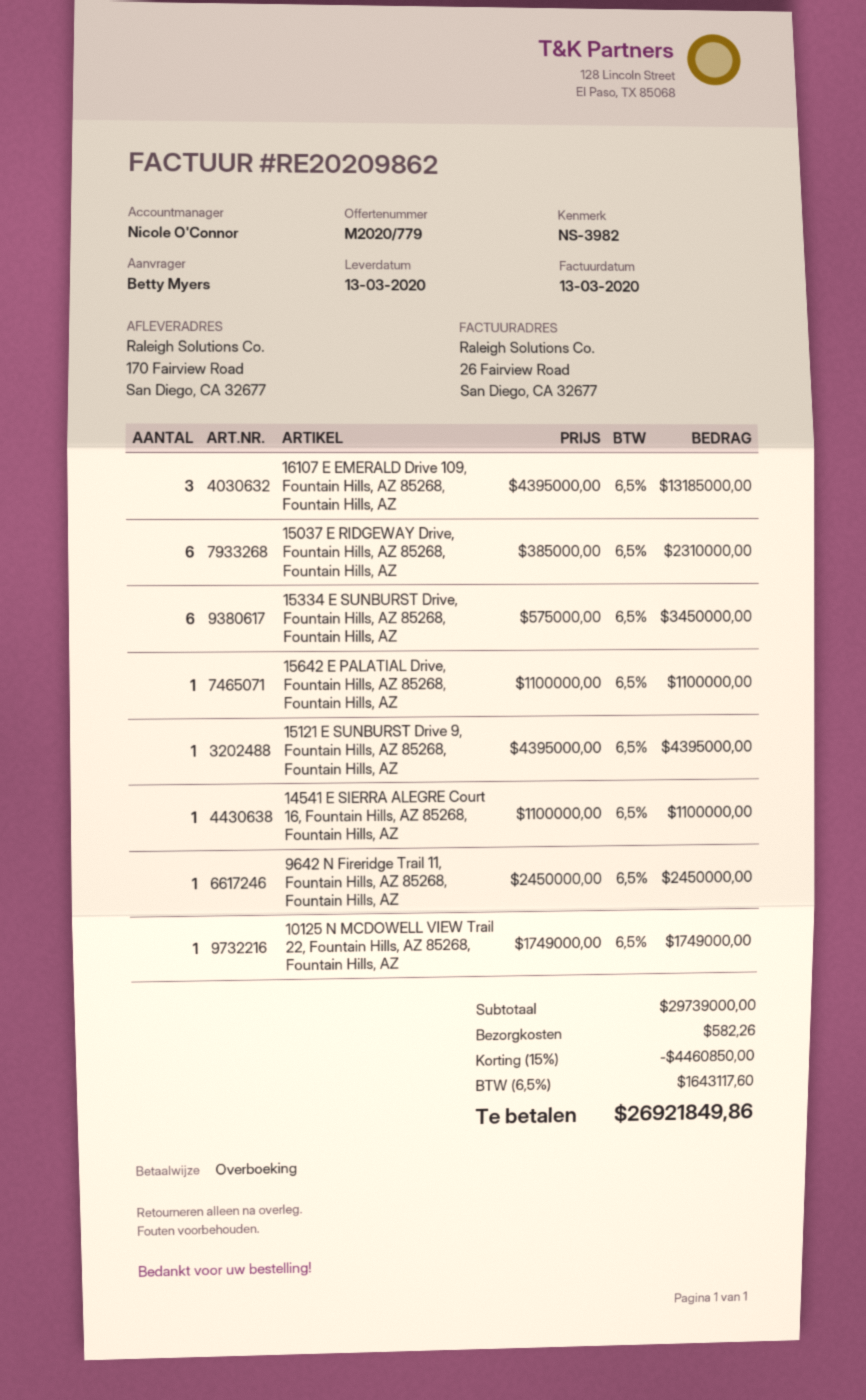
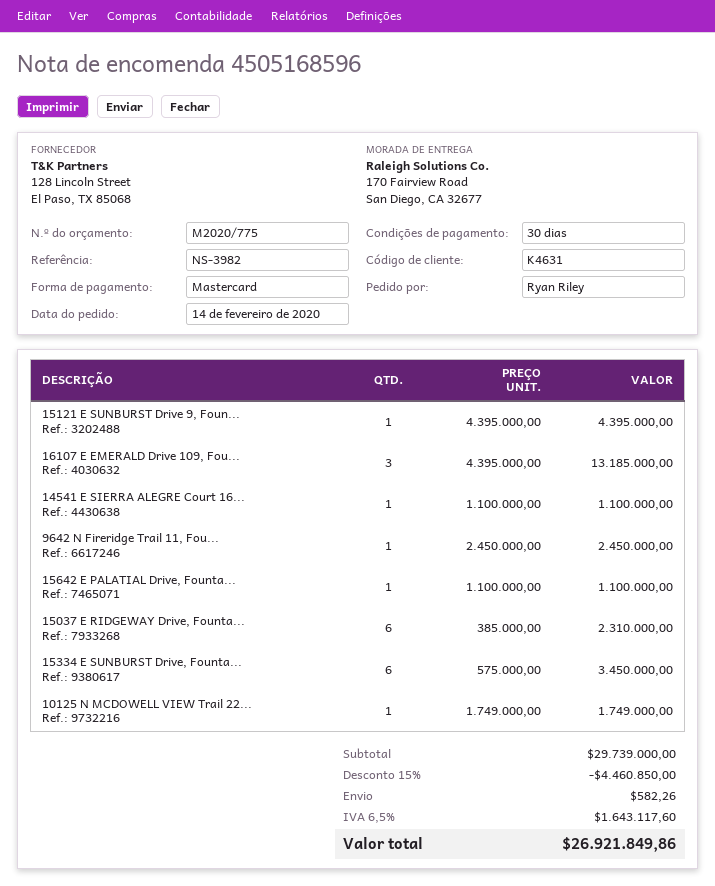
quote number: M2020/779 -> M2020/775
ordered by: Betty Myers -> Ryan Riley
payment method: bank transfer -> Mastercard

